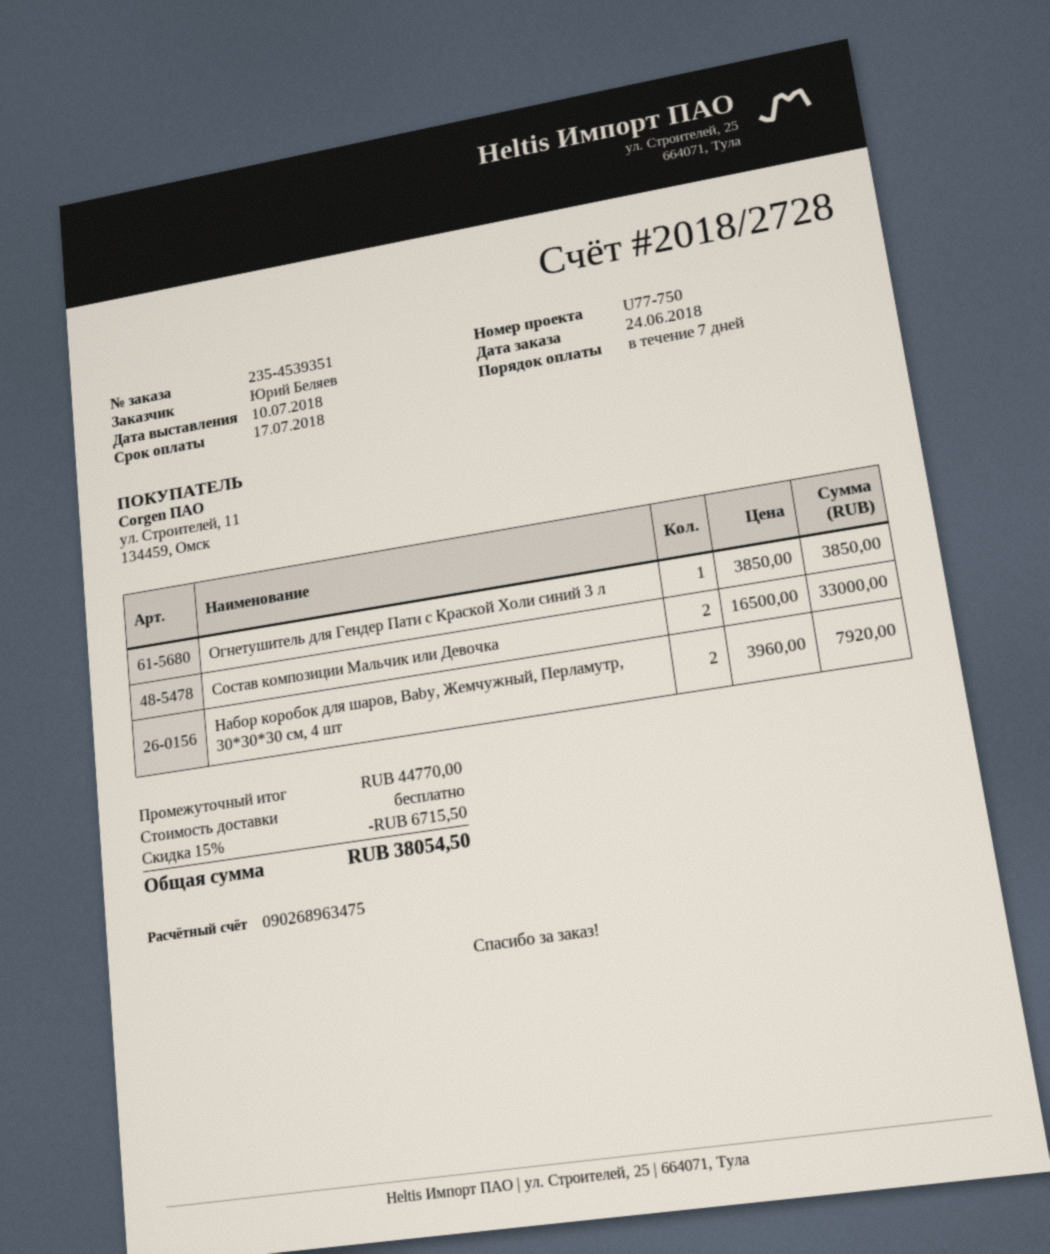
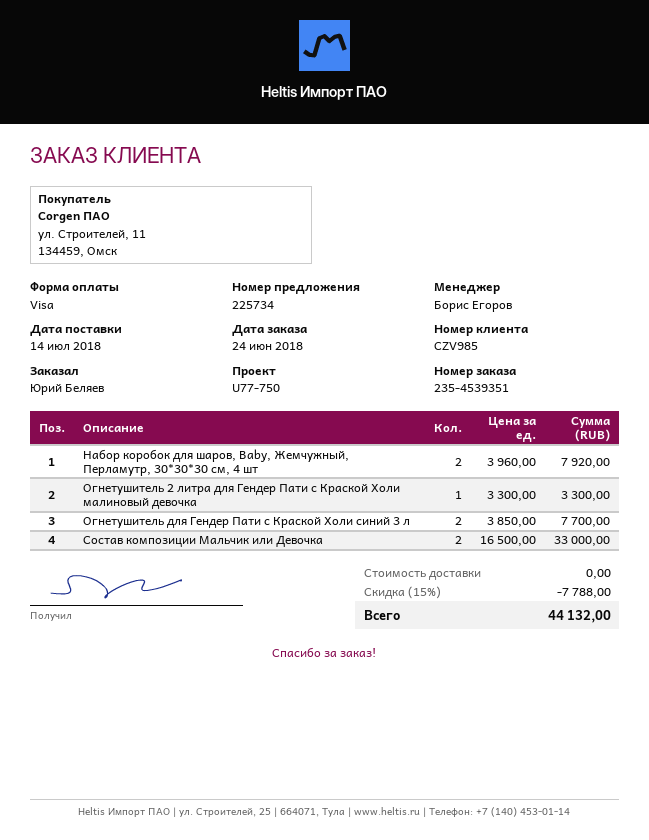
Огнетушитель для Гендер Пати с Краской Холи синий 3 л: 1 x 3850.00 = 3850.00 -> 2 x 3850.00 = 7700.00
Огнетушитель 2 литра для Гендер Пати с Краской Холи малиновый девочка: none -> 1 x 3300.00 = 3300.00
discount: 15% = 6715.50 -> 15% = 7788.00
total: 38054.50 -> 44132.00

